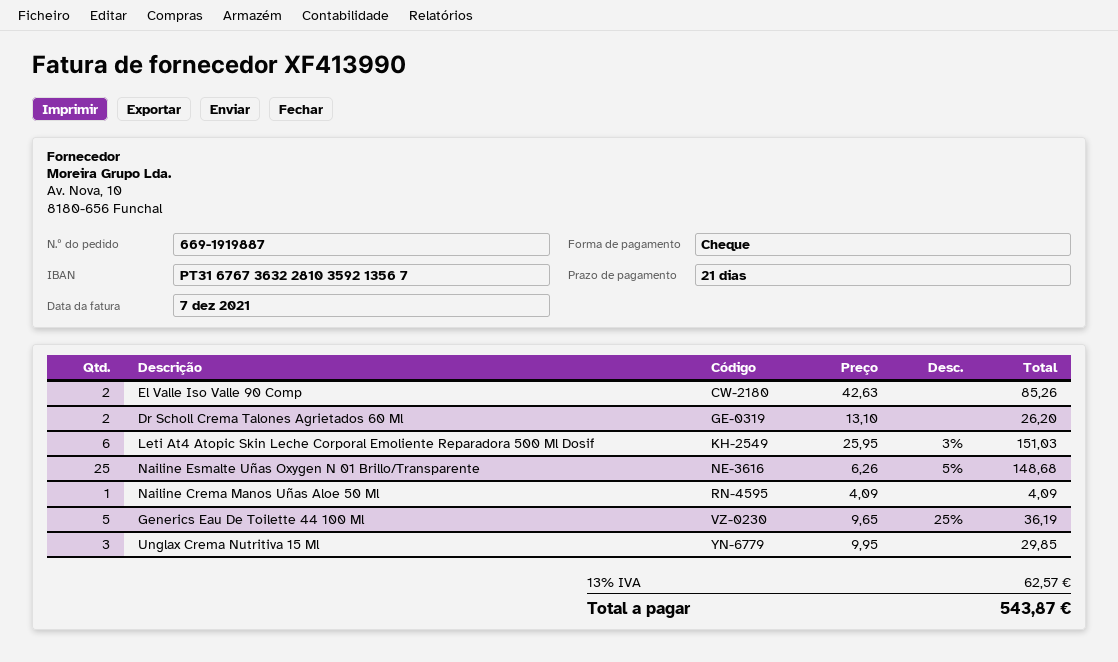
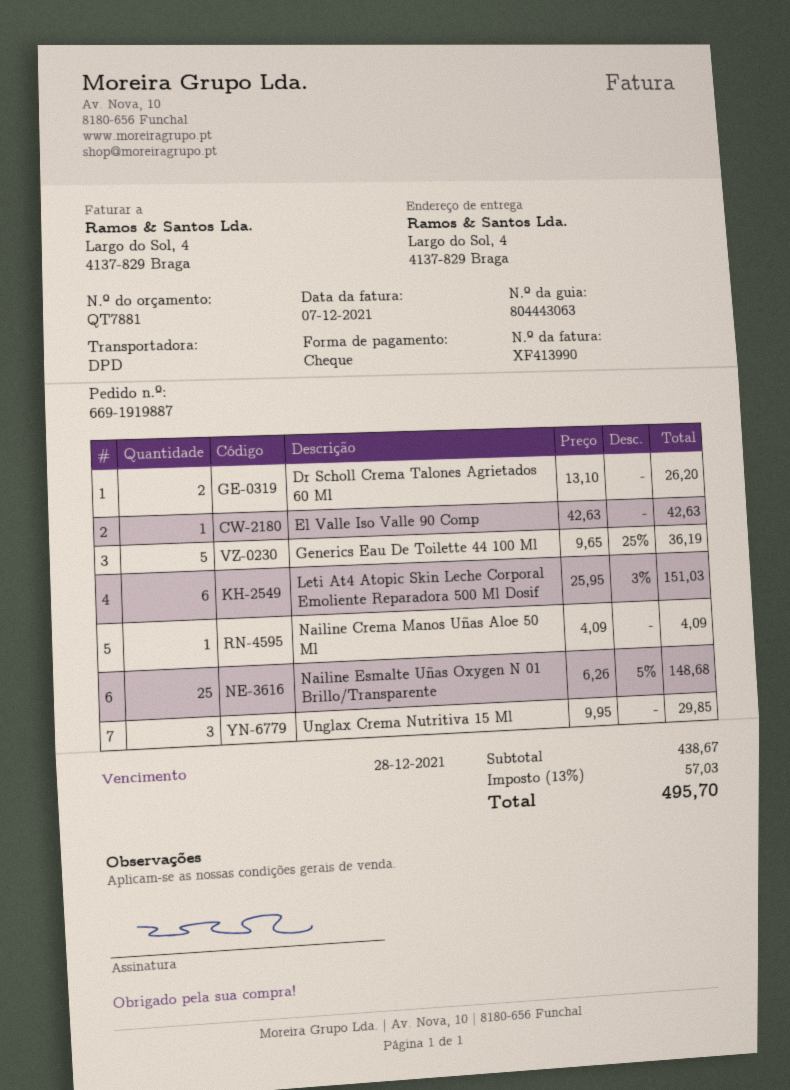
El Valle Iso Valle 90 Comp: 2 x 42.63 = 85.26 -> 1 x 42.63 = 42.63
tax: 13% = 62.57 -> 13% = 57.03
total: 543.87 -> 495.70

